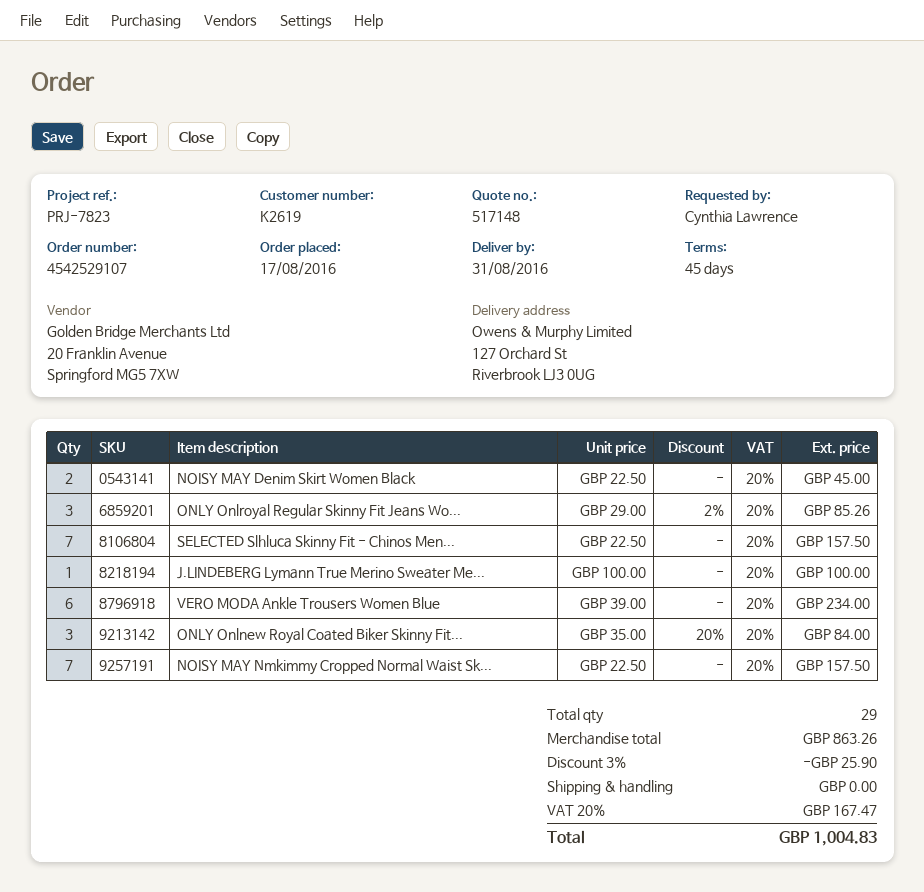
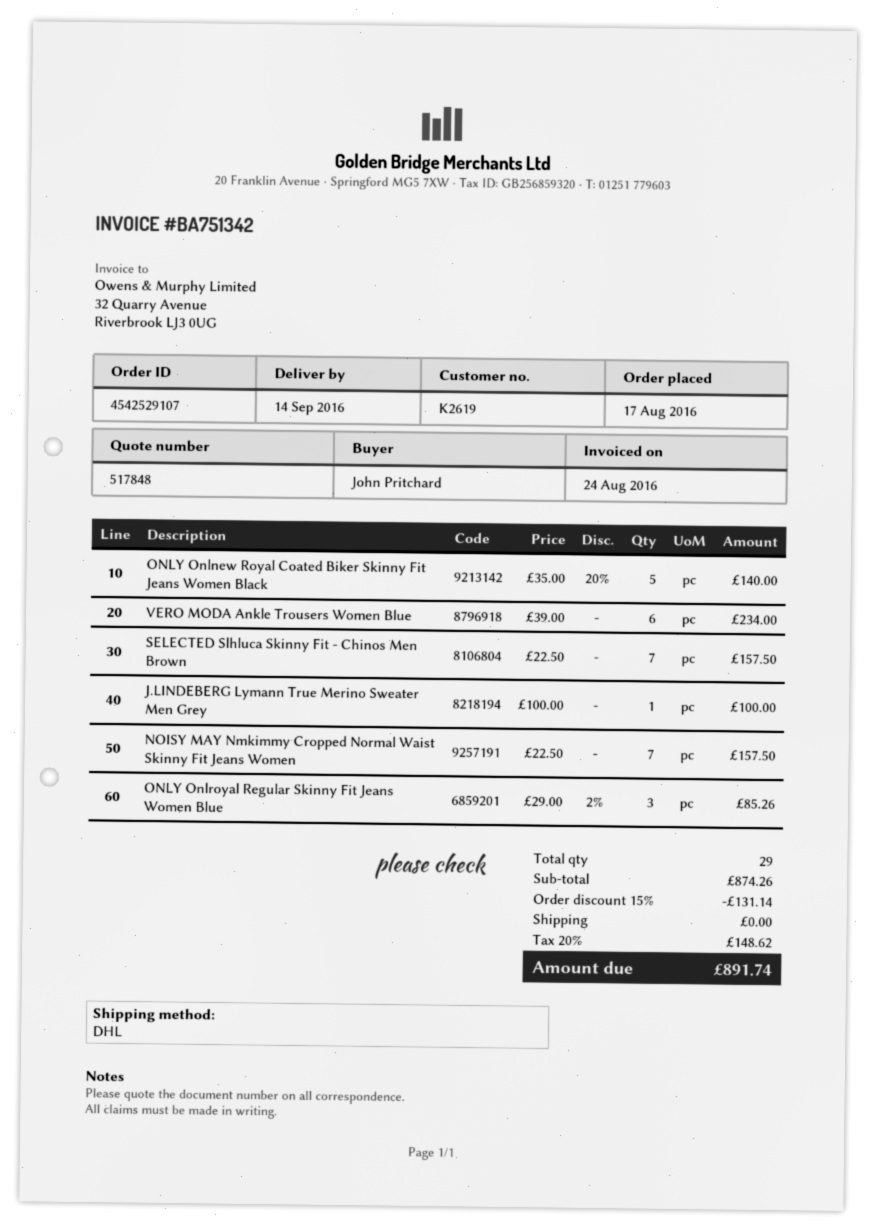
quote number: 517148 -> 517848
delivery date: 2016-08-31 -> 2016-09-14
ordered by: Cynthia Lawrence -> John Pritchard
NOISY MAY Denim Skirt Women Black: 2 x 22.50 = 45.00 -> none
ONLY Onlnew Royal Coated Biker Skinny Fit...: 3 x 35.00 - 20% = 84.00 -> 5 x 35.00 - 20% = 140.00
subtotal: 863.26 -> 874.26
discount: 3% = 25.90 -> 15% = 131.14
tax: 20% = 167.47 -> 20% = 148.62
total: 1004.83 -> 891.74

